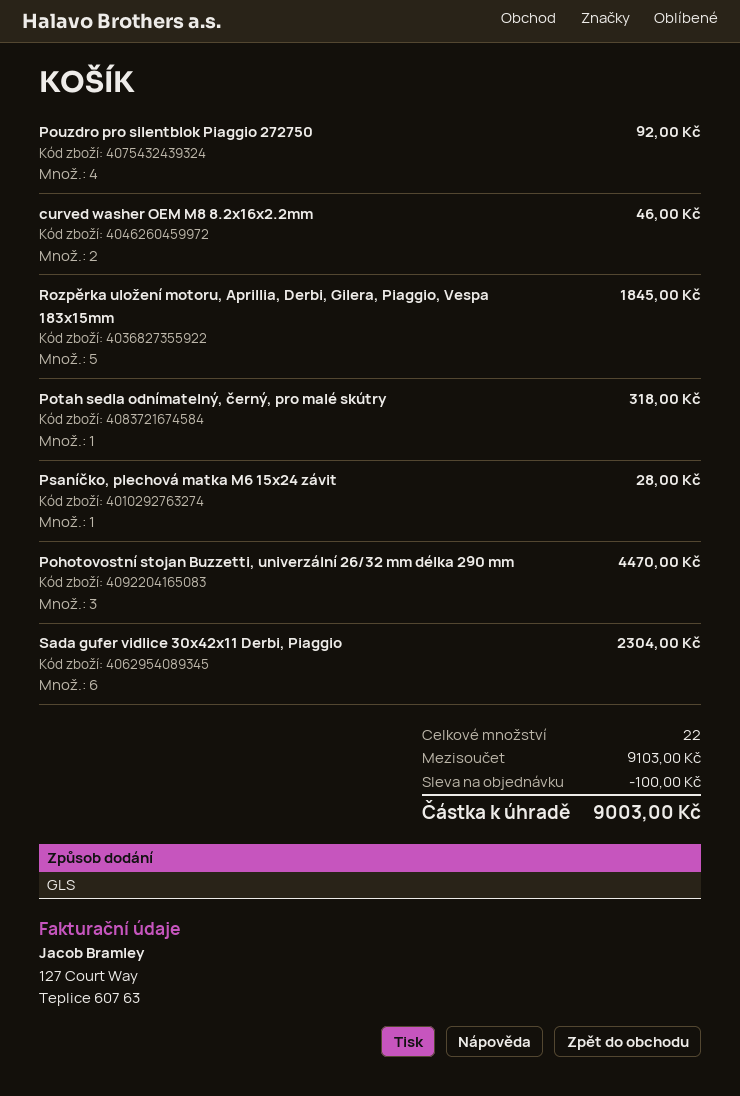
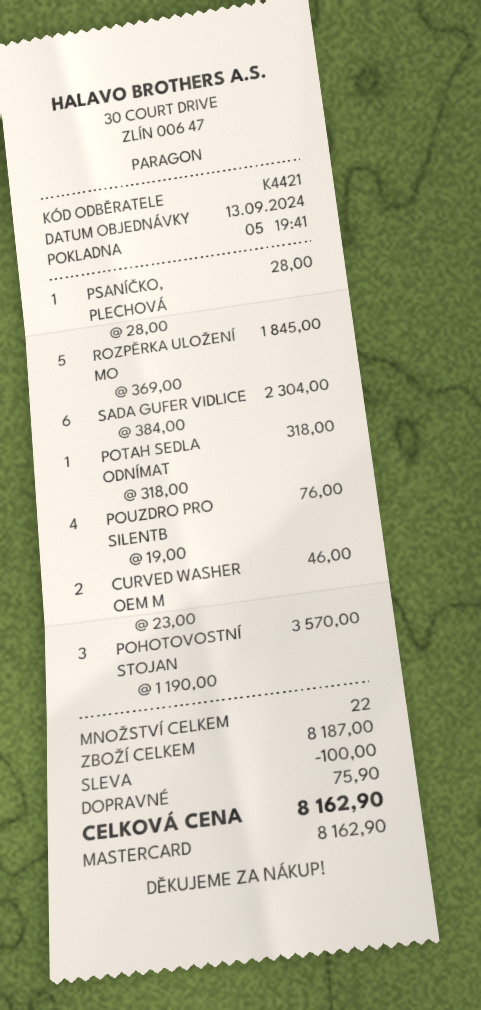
Pouzdro pro silentblok Piaggio 272750: 4 for 92.00 -> 4 for 76.00
Pohotovostní stojan Buzzetti, univerzální 26/32 mm délka 290 mm: 3 for 4470.00 -> 3 for 3570.00
subtotal: 9103.00 -> 8187.00
shipping: none -> 75.90
total: 9003.00 -> 8162.90

